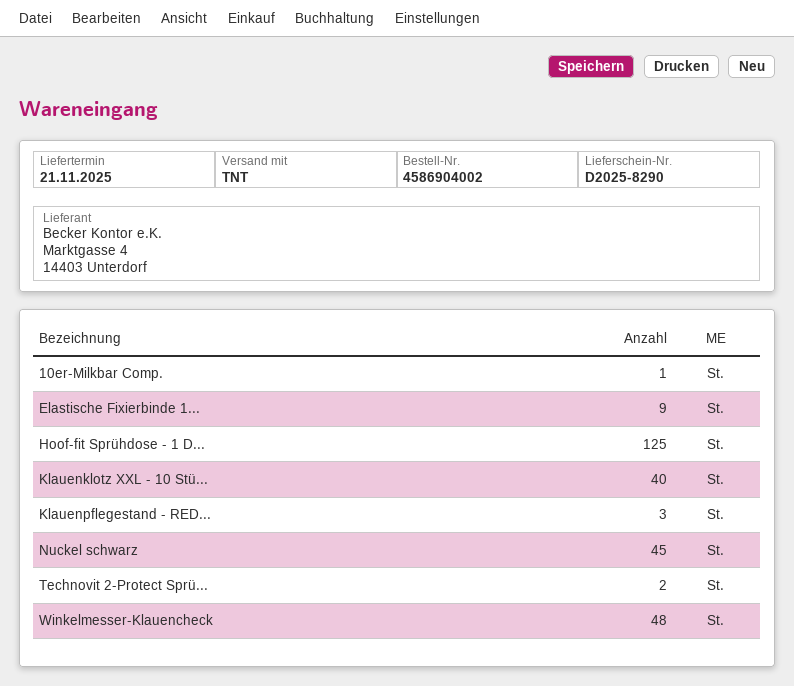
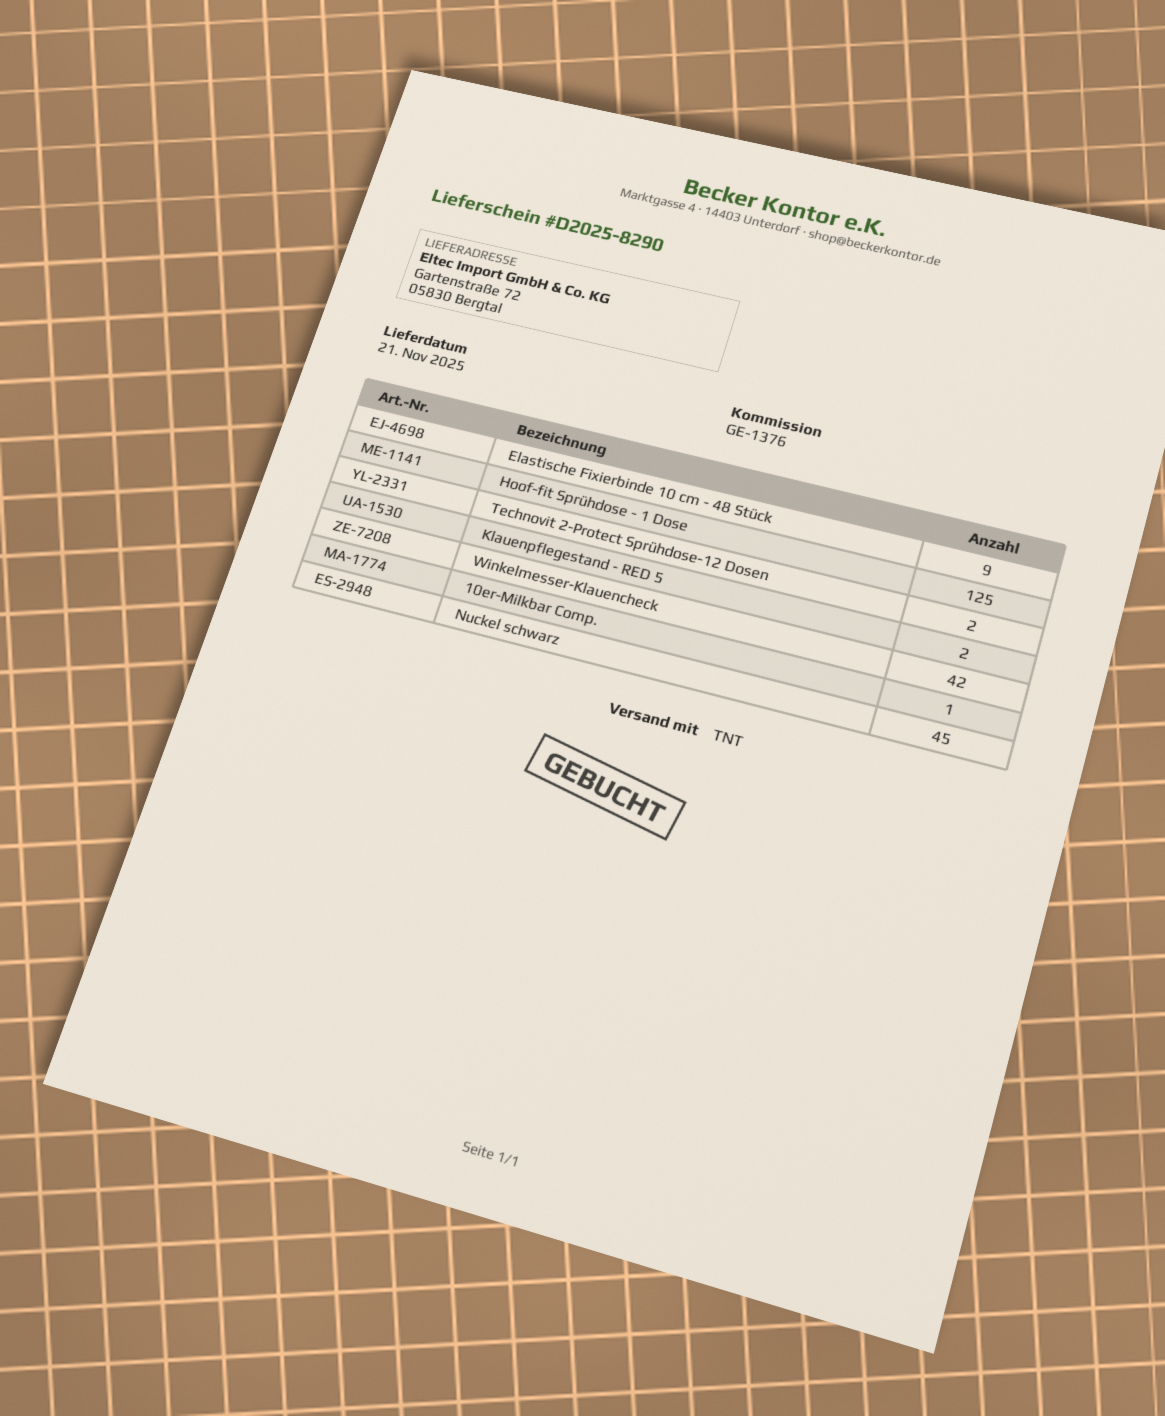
Klauenklotz XXL - 10 Stü...: 40 -> none
Klauenpflegestand - RED...: 3 -> 2
Winkelmesser-Klauencheck: 48 -> 42

